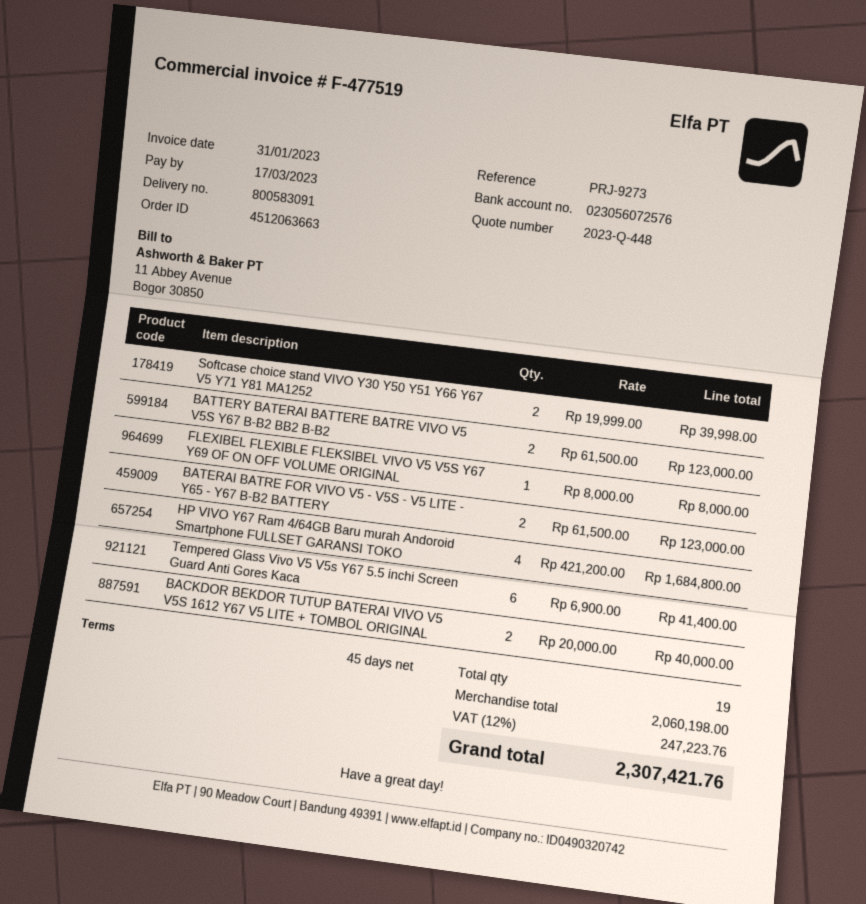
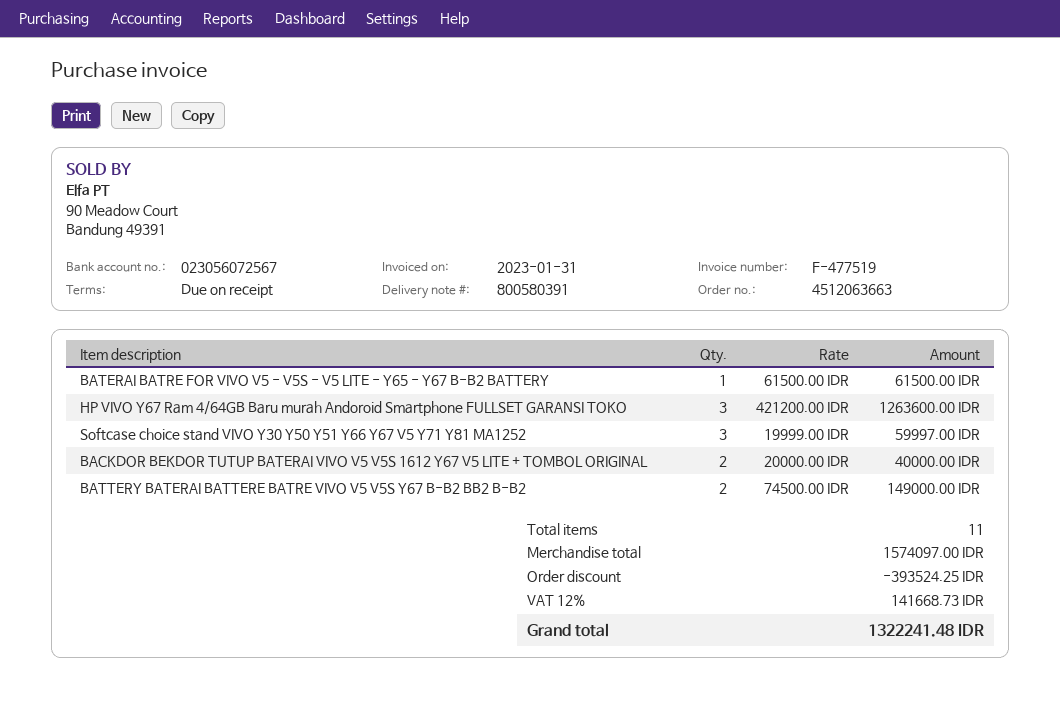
delivery note number: 800583091 -> 800580391
payment terms: 45 days -> on receipt
bank account: 023056072576 -> 023056072567
Softcase choice stand VIVO Y30 Y50 Y51 Y66 Y67 V5 Y71 Y81 MA1252: 2 x 19999.00 = 39998.00 -> 3 x 19999.00 = 59997.00
BATTERY BATERAI BATTERE BATRE VIVO V5 V5S Y67 B-B2 BB2 B-B2: 2 x 61500.00 = 123000.00 -> 2 x 74500.00 = 149000.00
FLEXIBEL FLEXIBLE FLEKSIBEL VIVO V5 V5S Y67 Y69 OF ON OFF VOLUME ORIGINAL: 1 x 8000.00 = 8000.00 -> none
BATERAI BATRE FOR VIVO V5 - V5S - V5 LITE - Y65 - Y67 B-B2 BATTERY: 2 x 61500.00 = 123000.00 -> 1 x 61500.00 = 61500.00
HP VIVO Y67 Ram 4/64GB Baru murah Andoroid Smartphone FULLSET GARANSI TOKO: 4 x 421200.00 = 1684800.00 -> 3 x 421200.00 = 1263600.00
Tempered Glass Vivo V5 V5s Y67 5.5 inchi Screen Guard Anti Gores Kaca: 6 x 6900.00 = 41400.00 -> none
total quantity: 19 -> 11
subtotal: 2060198.00 -> 1574097.00
discount: none -> 393524.25
tax: 12% = 247223.76 -> 12% = 141668.73
total: 2307421.76 -> 1322241.48

